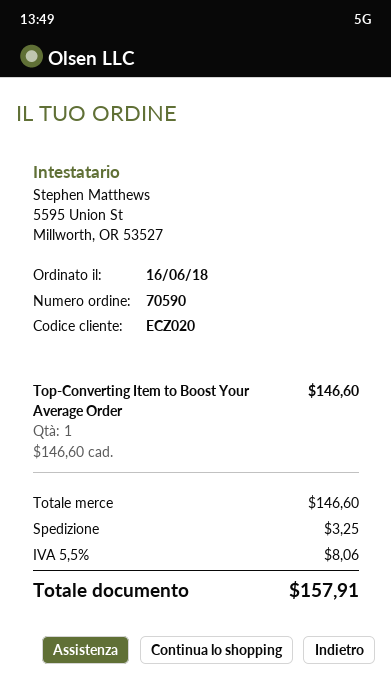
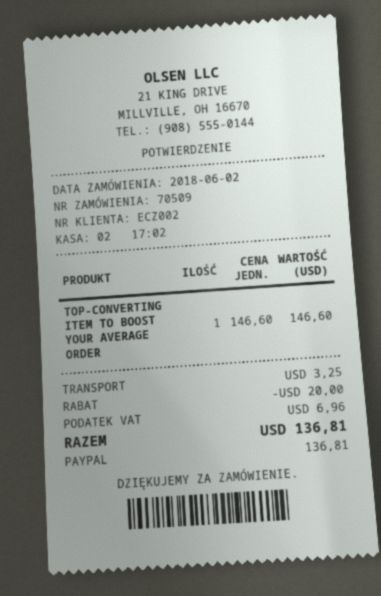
order number: 70590 -> 70509
order date: 2018-06-16 -> 2018-06-02
customer number: ECZ020 -> ECZ002
discount: none -> 20.00
tax: 8.06 -> 6.96
total: 157.91 -> 136.81

